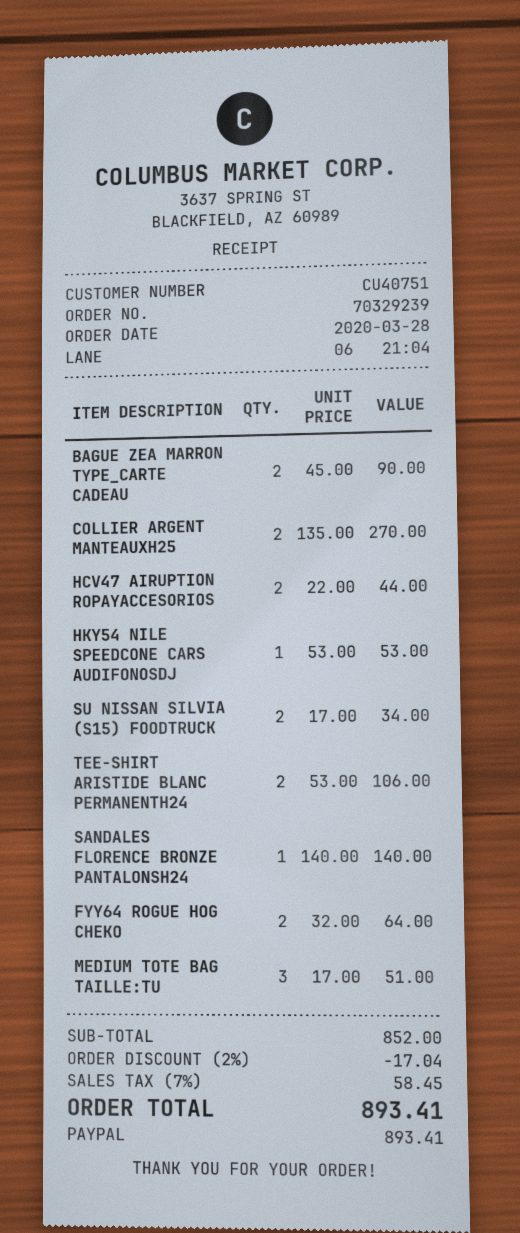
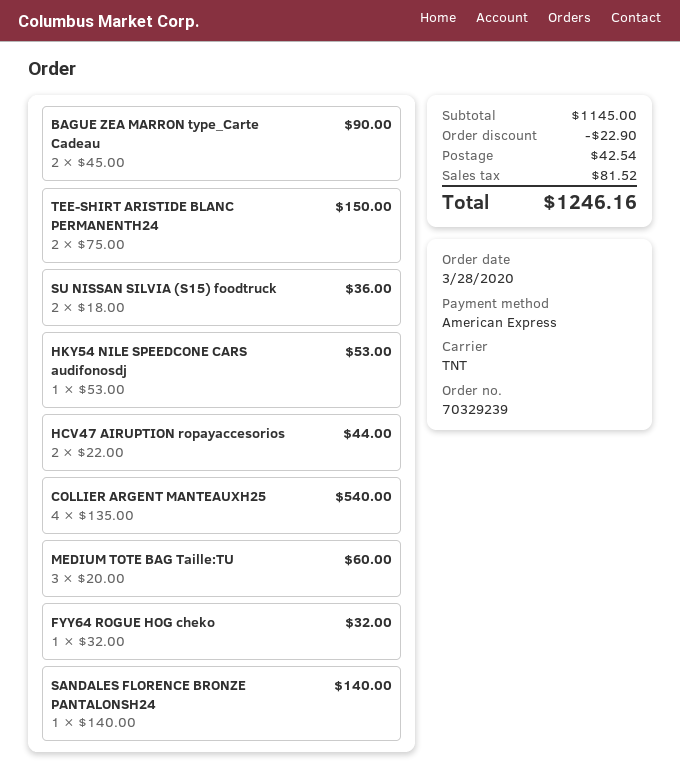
payment method: PayPal -> American Express
COLLIER ARGENT MANTEAUXH25: 2 x 135.00 = 270.00 -> 4 x 135.00 = 540.00
SU NISSAN SILVIA (S15) FOODTRUCK: 2 x 17.00 = 34.00 -> 2 x 18.00 = 36.00
TEE-SHIRT ARISTIDE BLANC PERMANENTH24: 2 x 53.00 = 106.00 -> 2 x 75.00 = 150.00
FYY64 ROGUE HOG CHEKO: 2 x 32.00 = 64.00 -> 1 x 32.00 = 32.00
MEDIUM TOTE BAG TAILLE:TU: 3 x 17.00 = 51.00 -> 3 x 20.00 = 60.00
subtotal: 852.00 -> 1145.00
discount: 17.04 -> 22.90
shipping: none -> 42.54
tax: 58.45 -> 81.52
total: 893.41 -> 1246.16

